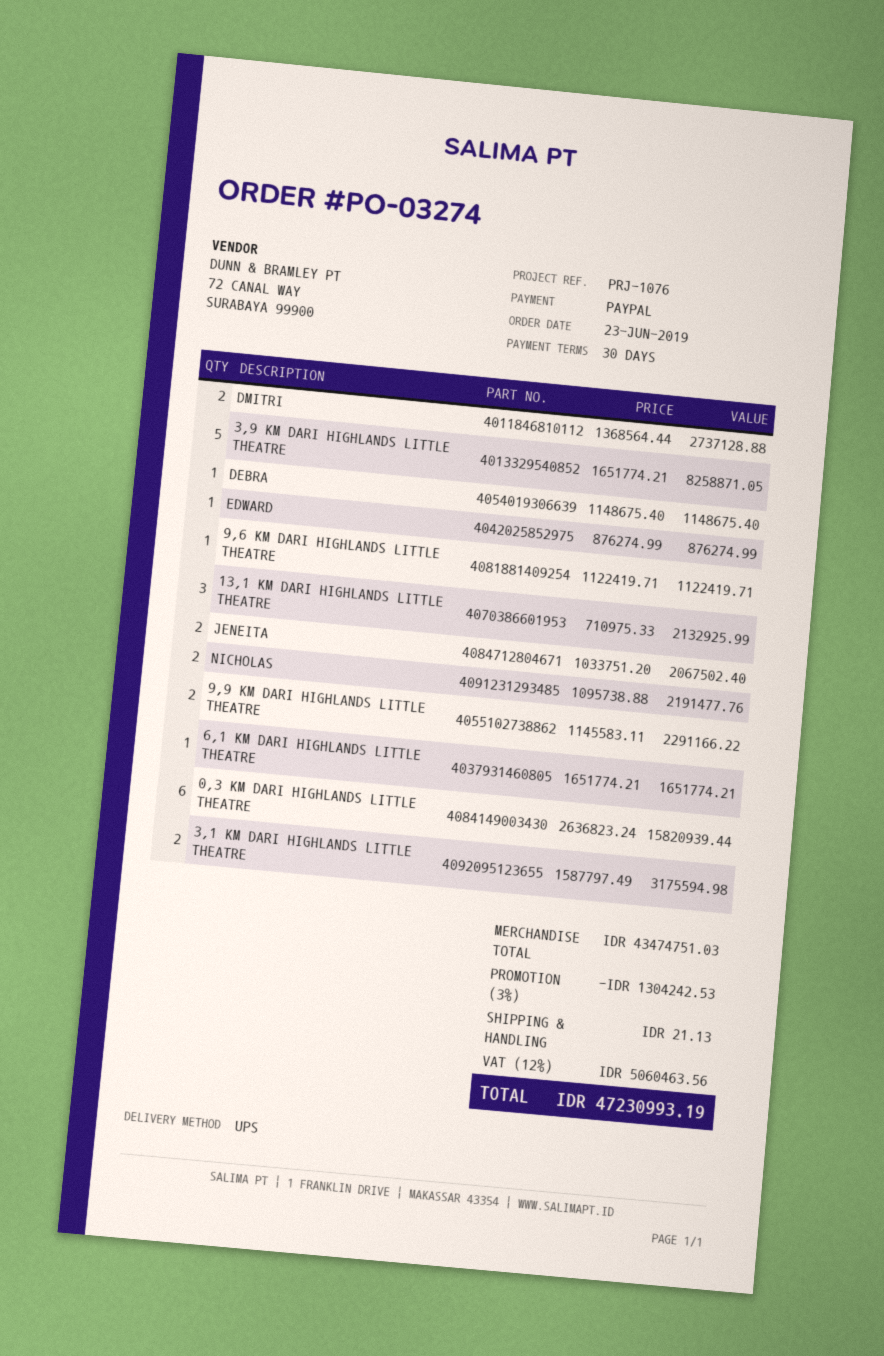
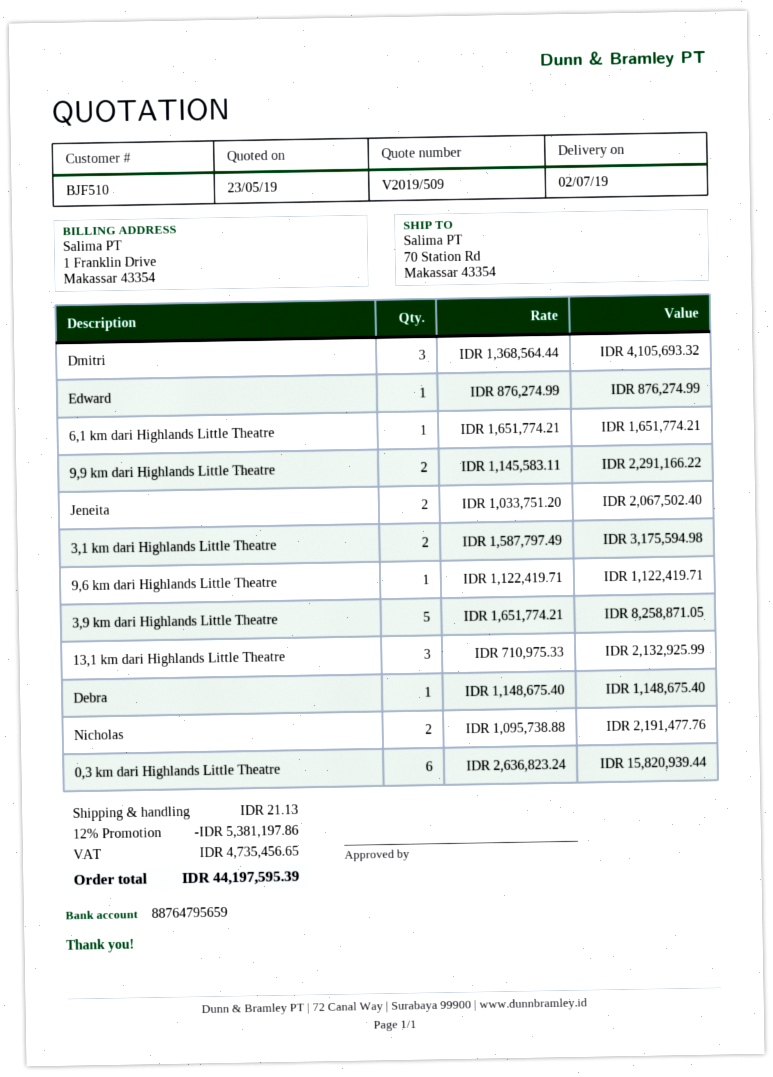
DMITRI: 2 x 1368564.44 = 2737128.88 -> 3 x 1368564.44 = 4105693.32
discount: 3% = 1304242.53 -> 12% = 5381197.86
tax: 5060463.56 -> 4735456.65
total: 47230993.19 -> 44197595.39

